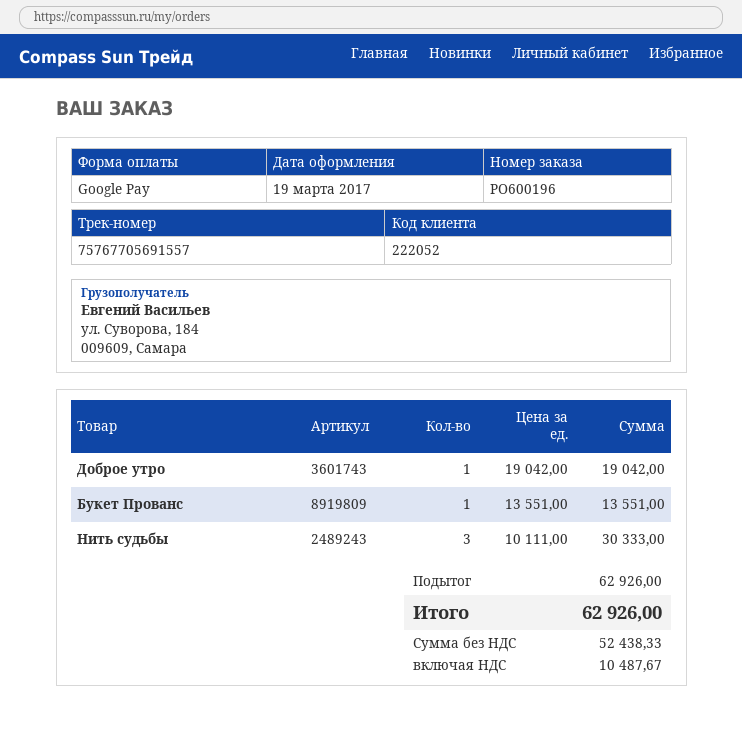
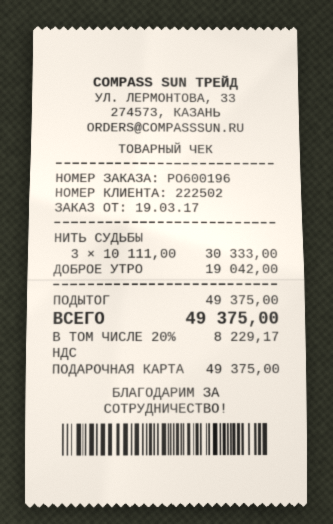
customer number: 222052 -> 222502
payment method: Google Pay -> gift card
Букет Прованс: 1 x 13551.00 = 13551.00 -> none
subtotal: 62926.00 -> 49375.00
tax: 10487.67 -> 8229.17
total: 62926.00 -> 49375.00

